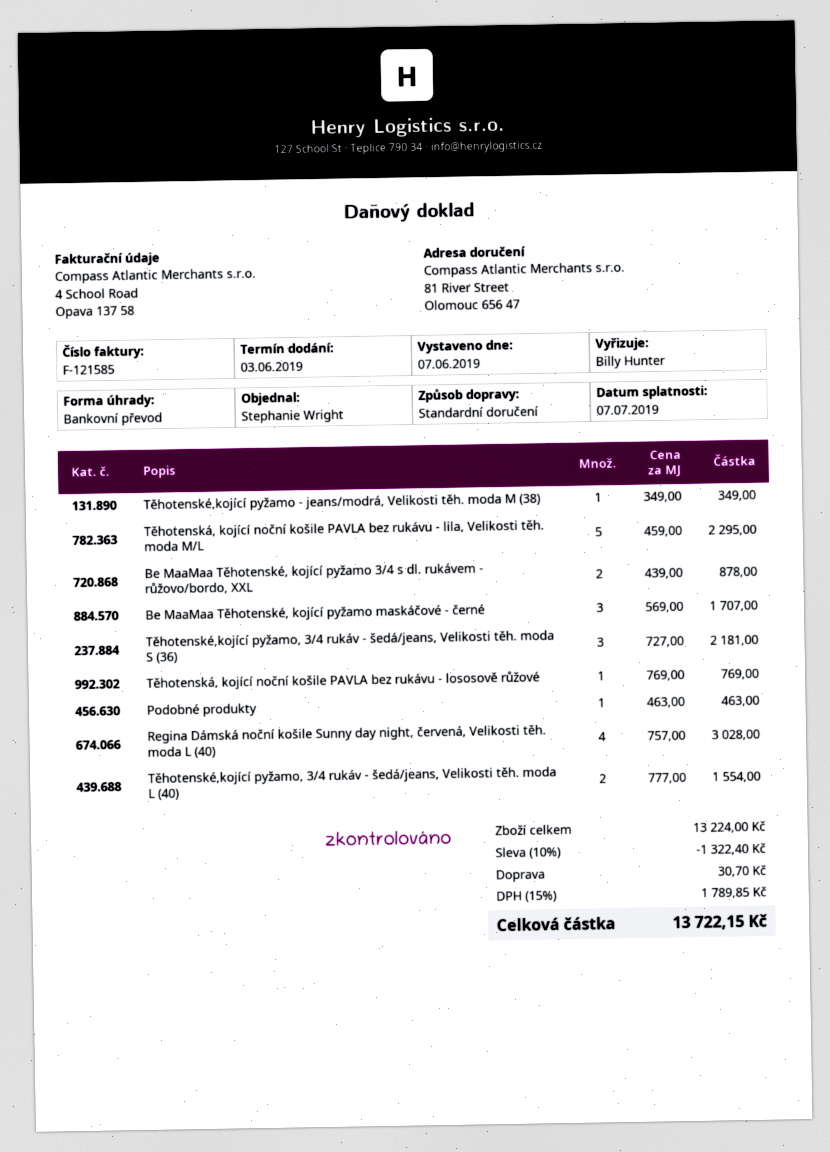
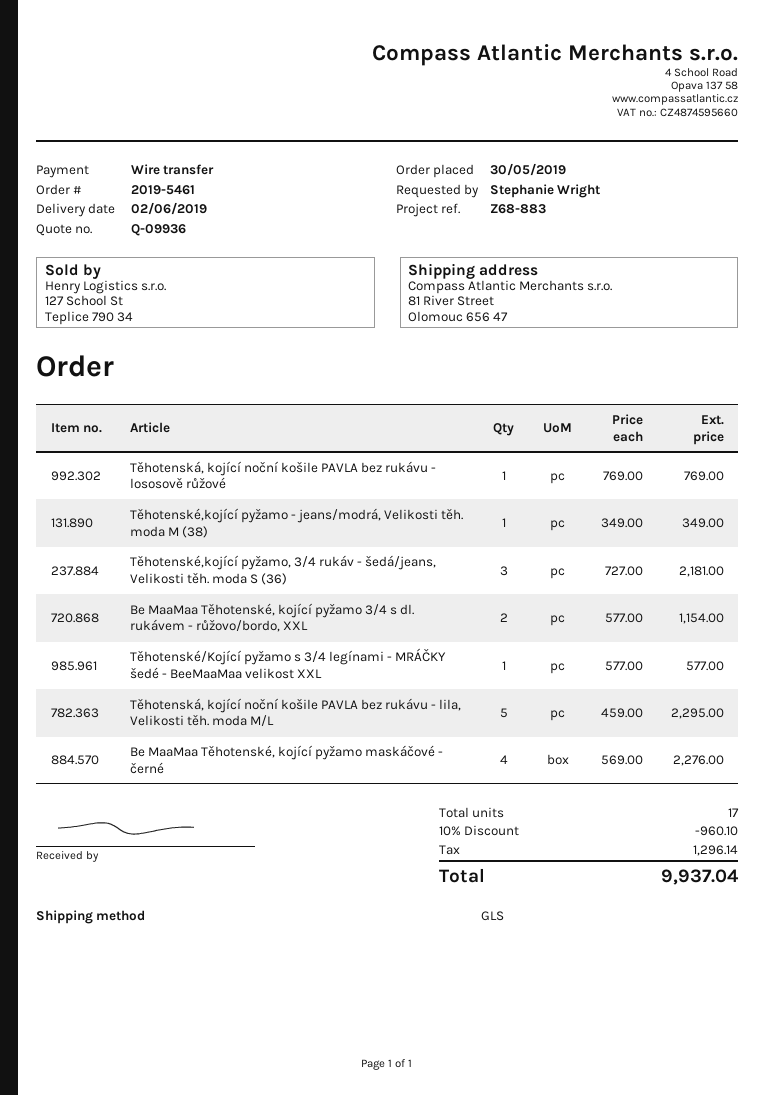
delivery date: 2019-06-03 -> 2019-06-02
shipping method: standard -> GLS
Be MaaMaa Těhotenské, kojící pyžamo 3/4 s dl. rukávem - růžovo/bordo, XXL: 2 x 439.00 = 878.00 -> 2 x 577.00 = 1154.00
Be MaaMaa Těhotenské, kojící pyžamo maskáčové - černé: 3 x 569.00 = 1707.00 -> 4 x 569.00 = 2276.00
Podobné produkty: 1 x 463.00 = 463.00 -> none
Regina Dámská noční košile Sunny day night, červená, Velikosti těh. moda L (40): 4 x 757.00 = 3028.00 -> none
Těhotenské,kojící pyžamo, 3/4 rukáv - šedá/jeans, Velikosti těh. moda L (40): 2 x 777.00 = 1554.00 -> none
Těhotenské/Kojící pyžamo s 3/4 legínami - MRÁČKY šedé - BeeMaaMaa velikost XXL: none -> 1 x 577.00 = 577.00
discount: 10% = 1322.40 -> 10% = 960.10
shipping: 30.70 -> none
tax: 1789.85 -> 1296.14
total: 13722.15 -> 9937.04

